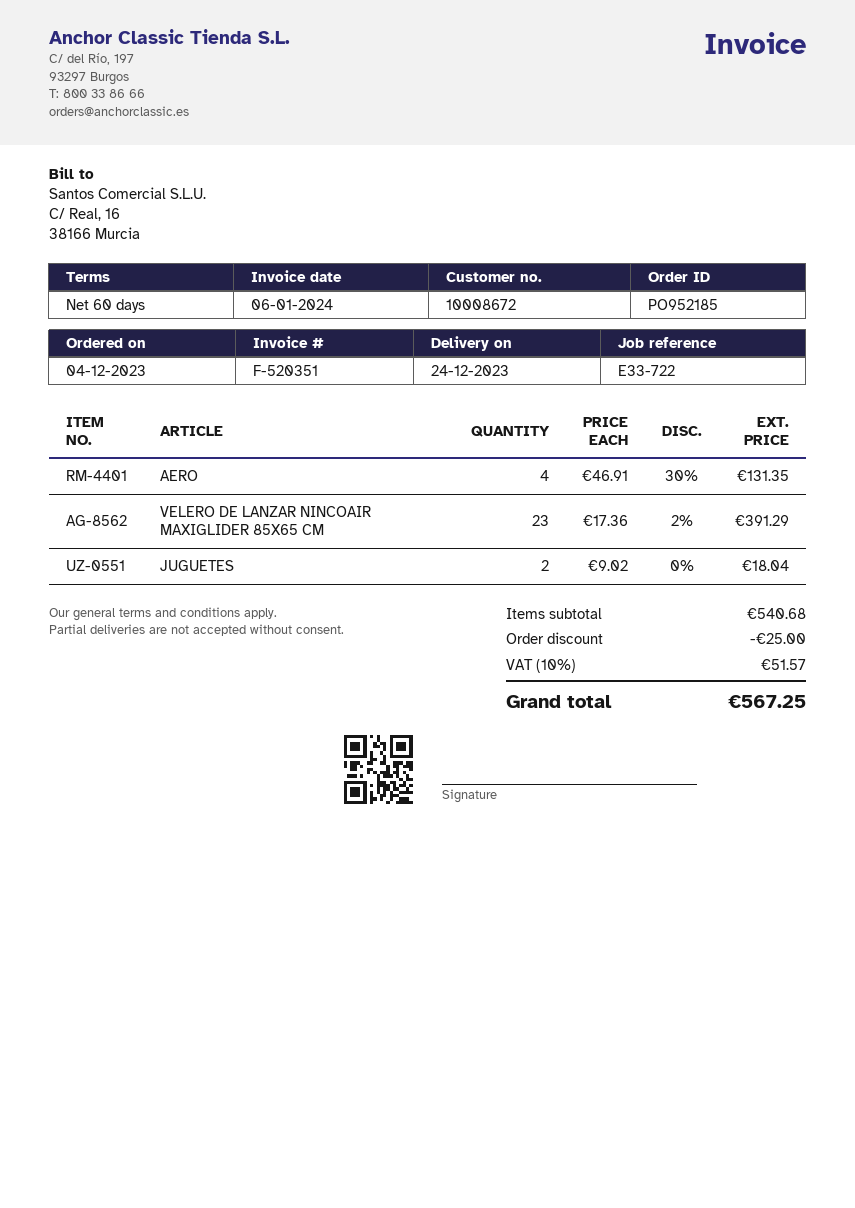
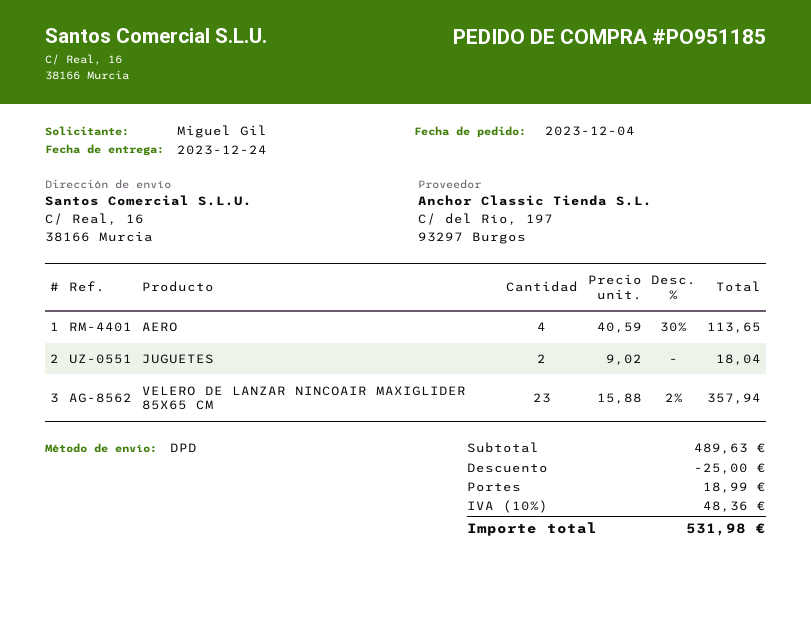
order number: PO952185 -> PO951185
AERO: 4 x 46.91 - 30% = 131.35 -> 4 x 40.59 - 30% = 113.65
VELERO DE LANZAR NINCOAIR MAXIGLIDER 85X65 CM: 23 x 17.36 - 2% = 391.29 -> 23 x 15.88 - 2% = 357.94
subtotal: 540.68 -> 489.63
shipping: none -> 18.99
tax: 10% = 51.57 -> 10% = 48.36
total: 567.25 -> 531.98

